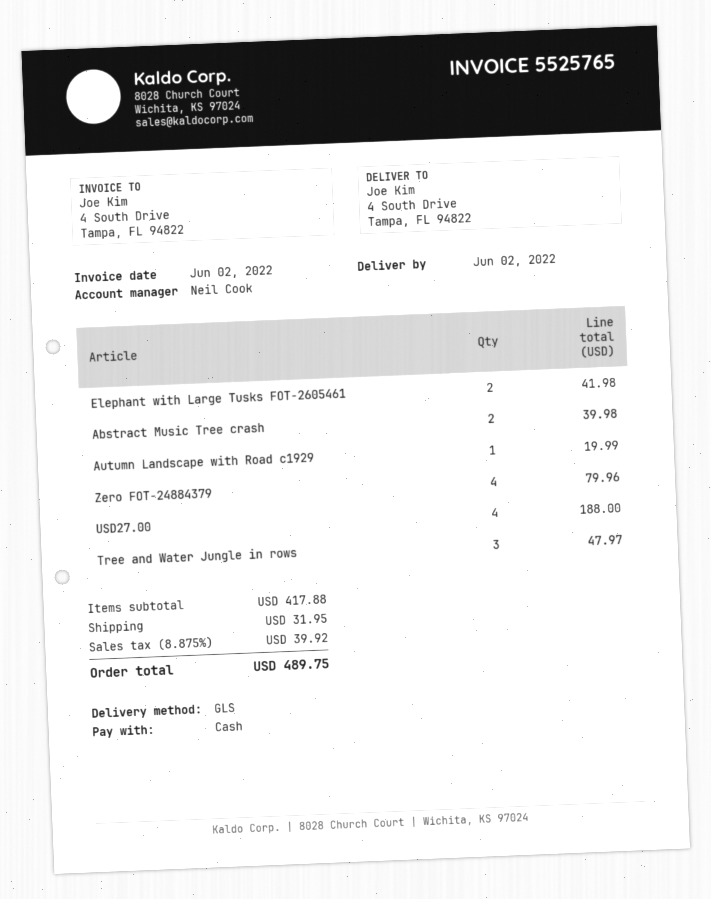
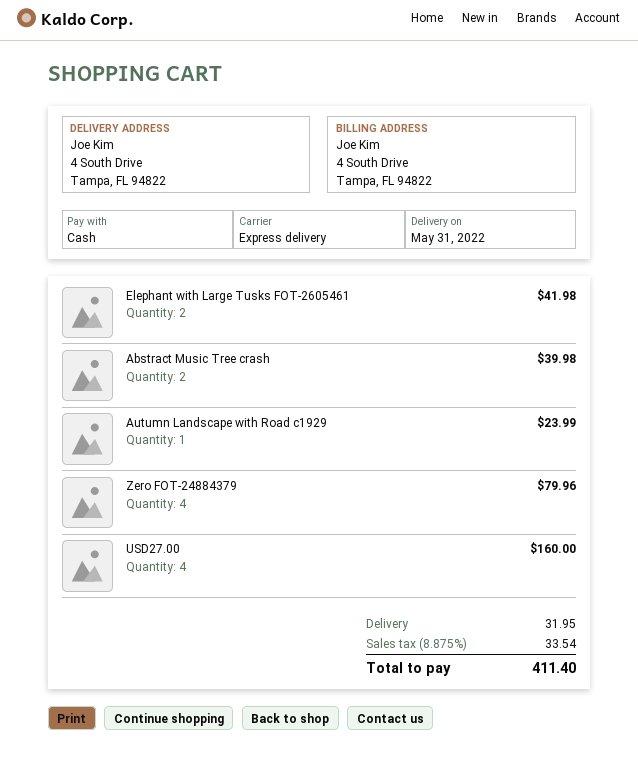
delivery date: 2022-06-02 -> 2022-05-31
shipping method: GLS -> express
Autumn Landscape with Road c1929: 1 for 19.99 -> 1 for 23.99
USD27.00: 4 for 188.00 -> 4 for 160.00
Tree and Water Jungle in rows: 3 for 47.97 -> none
tax: 8.875% = 39.92 -> 8.875% = 33.54
total: 489.75 -> 411.40

